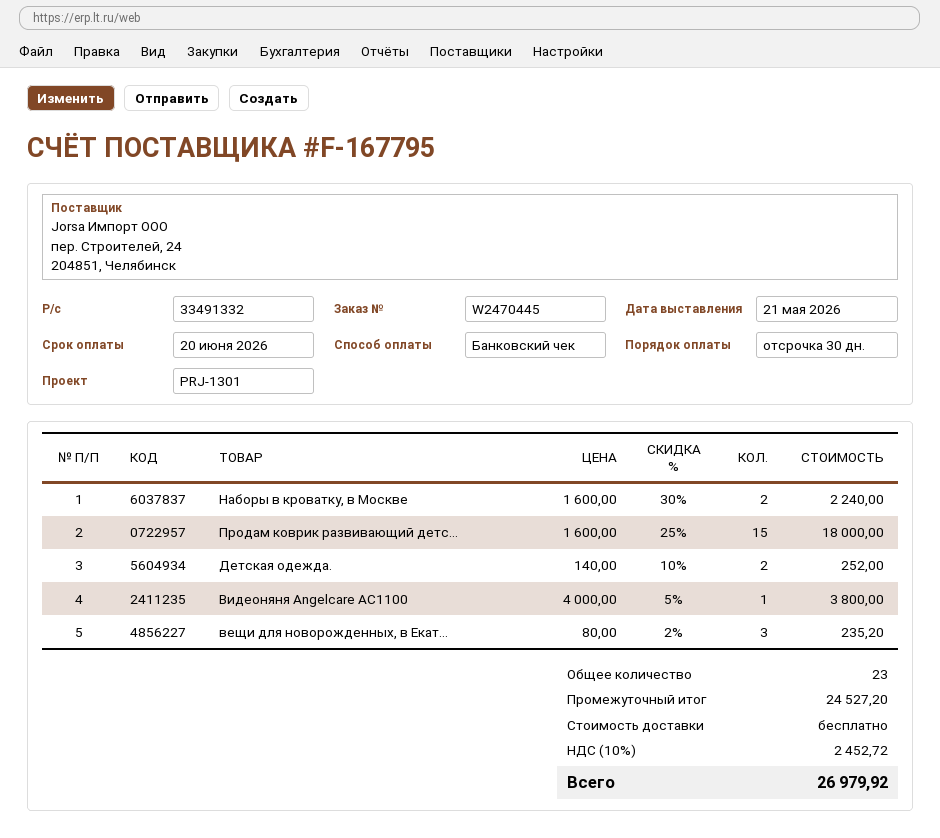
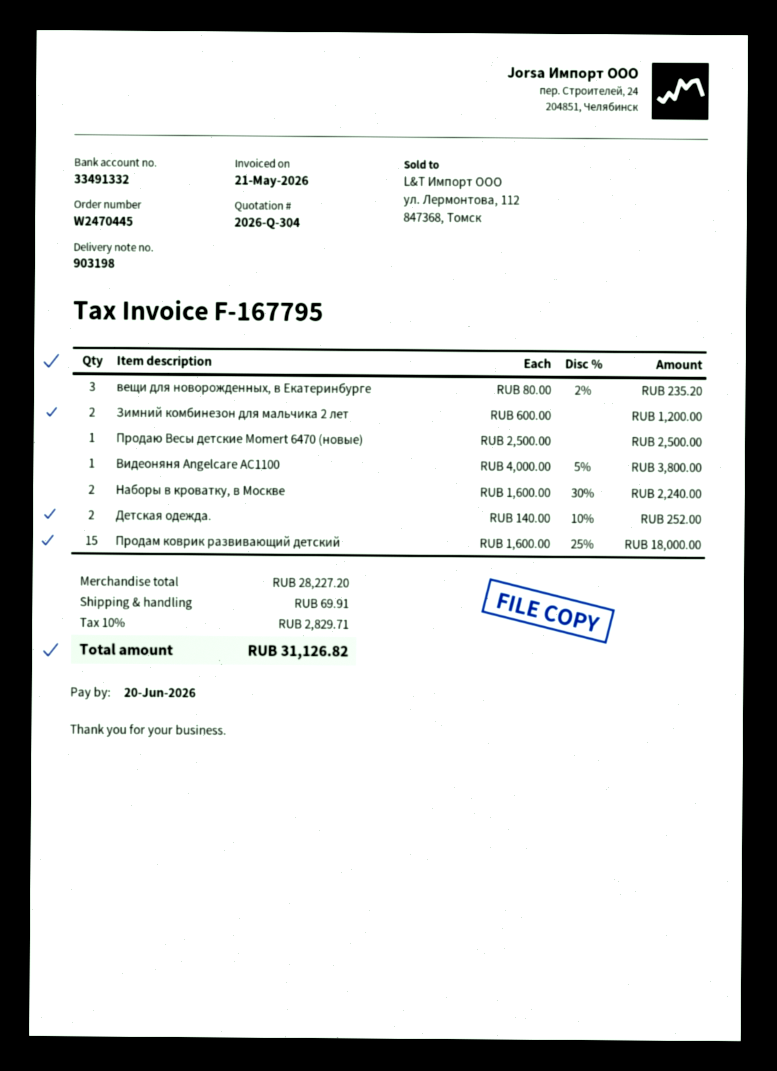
Зимний комбинезон для мальчика 2 лет: none -> 2 x 600.00 = 1200.00
Продаю Весы детские Momert 6470 (новые): none -> 1 x 2500.00 = 2500.00
subtotal: 24527.20 -> 28227.20
shipping: 0.00 -> 69.91
tax: 10% = 2452.72 -> 10% = 2829.71
total: 26979.92 -> 31126.82

